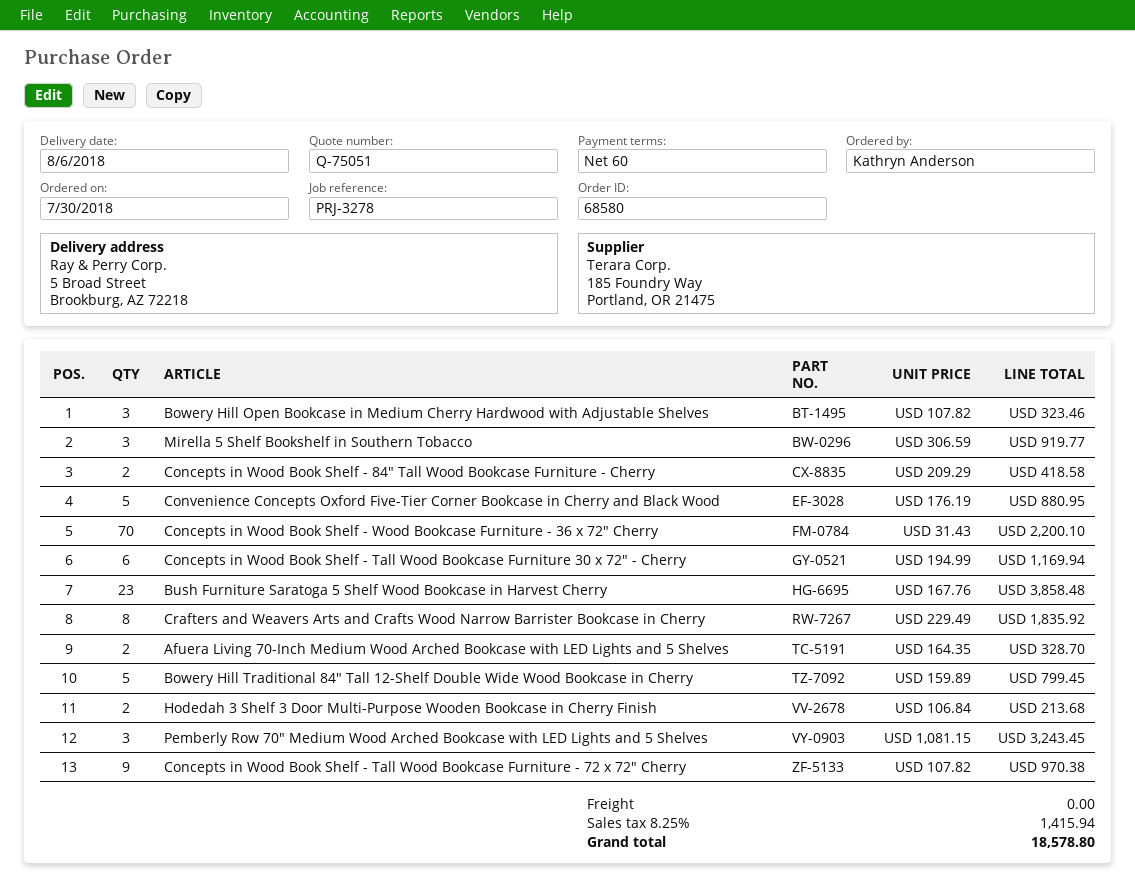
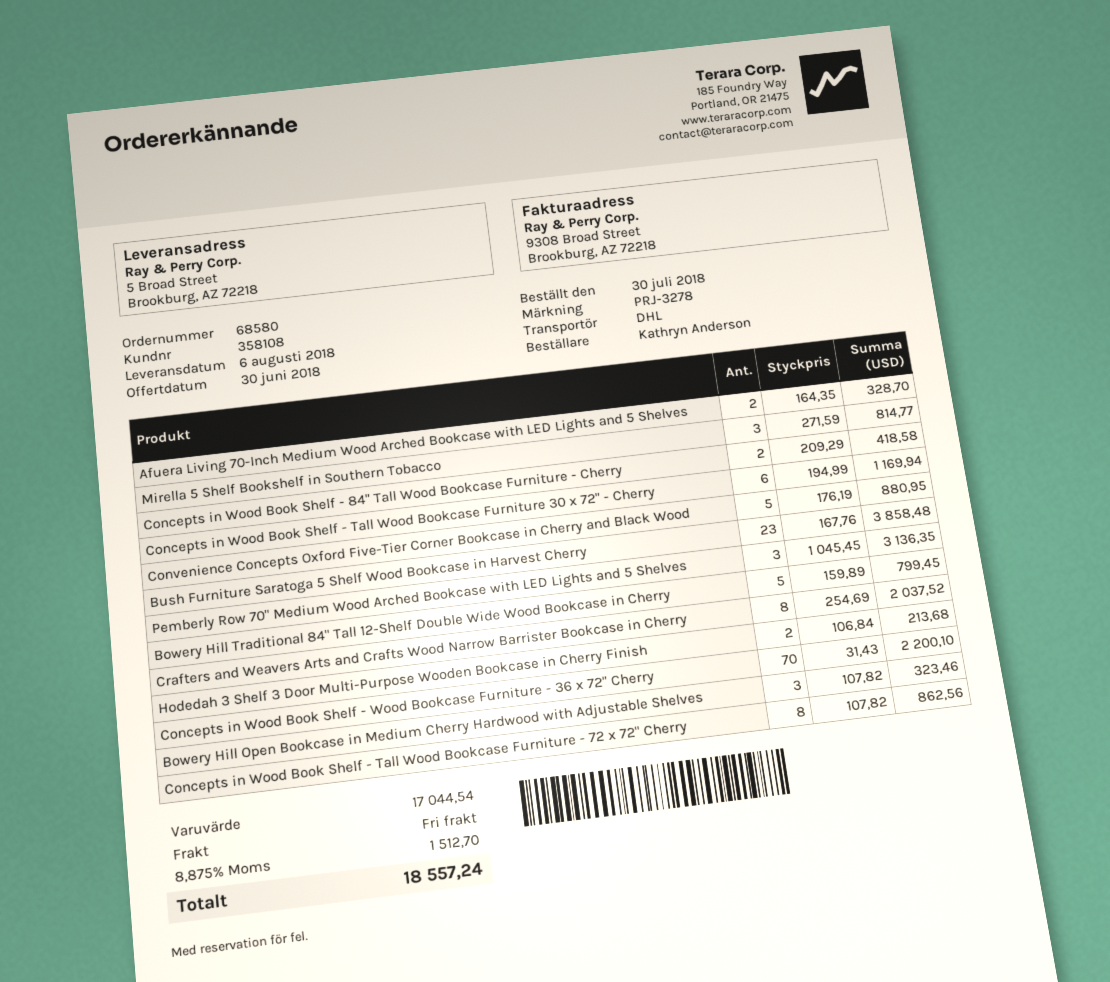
Mirella 5 Shelf Bookshelf in Southern Tobacco: 3 x 306.59 = 919.77 -> 3 x 271.59 = 814.77
Crafters and Weavers Arts and Crafts Wood Narrow Barrister Bookcase in Cherry: 8 x 229.49 = 1835.92 -> 8 x 254.69 = 2037.52
Pemberly Row 70" Medium Wood Arched Bookcase with LED Lights and 5 Shelves: 3 x 1081.15 = 3243.45 -> 3 x 1045.45 = 3136.35
Concepts in Wood Book Shelf - Tall Wood Bookcase Furniture - 72 x 72" Cherry: 9 x 107.82 = 970.38 -> 8 x 107.82 = 862.56
tax: 8.25% = 1415.94 -> 8.875% = 1512.70
total: 18578.80 -> 18557.24

